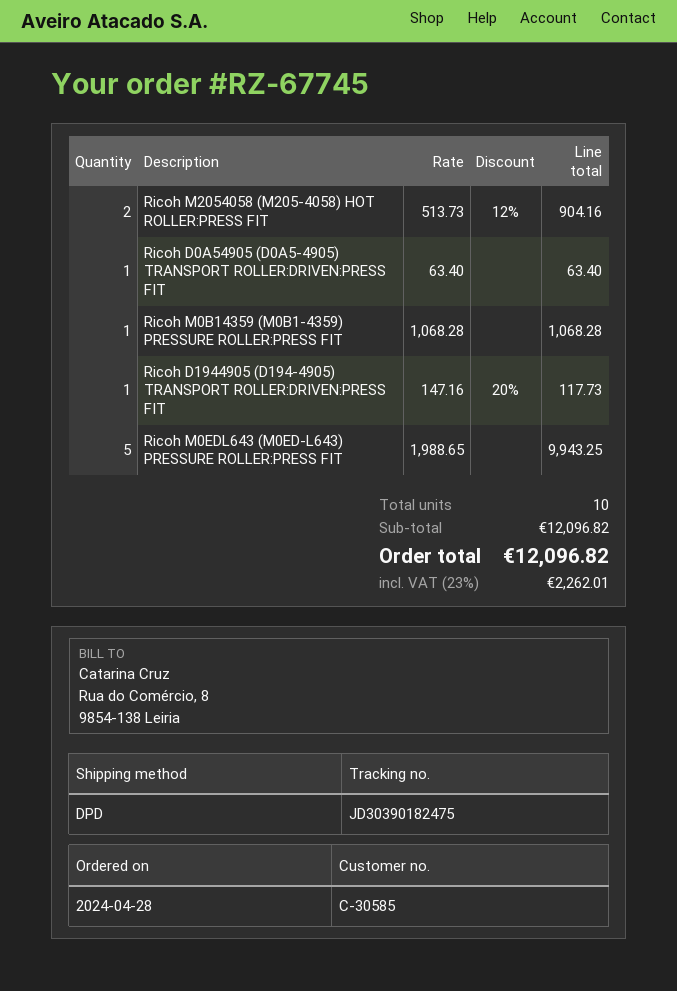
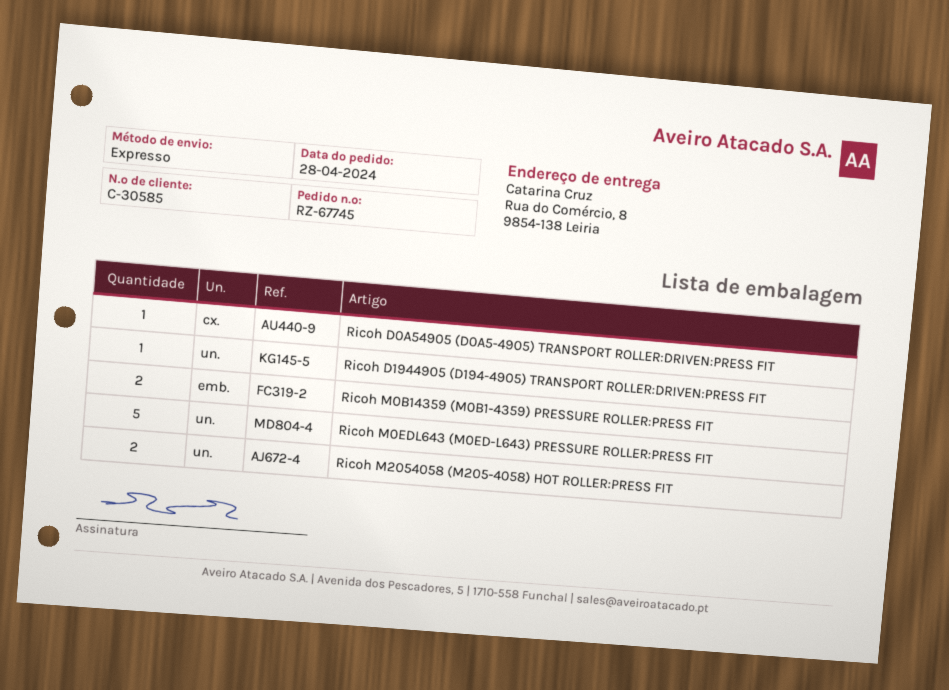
shipping method: DPD -> express
Ricoh M0B14359 (M0B1-4359) PRESSURE ROLLER:PRESS FIT: 1 -> 2

